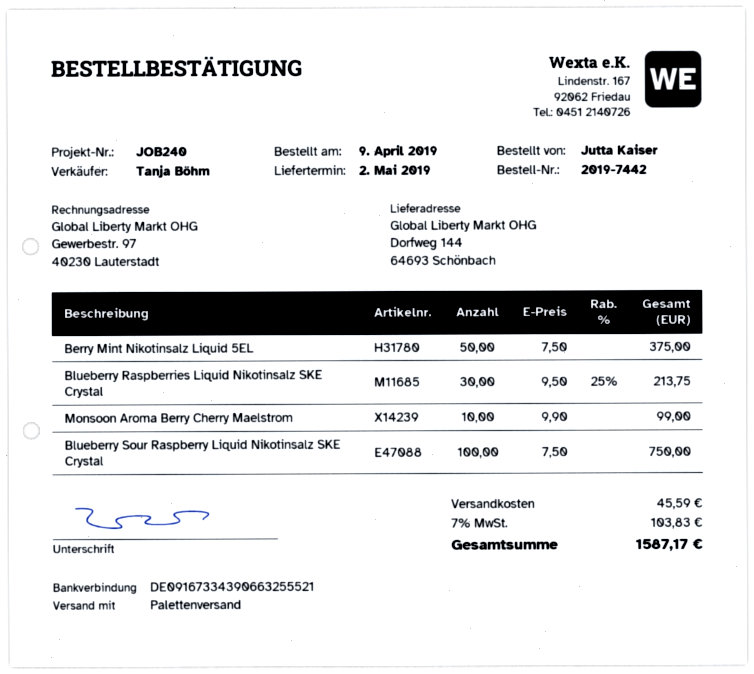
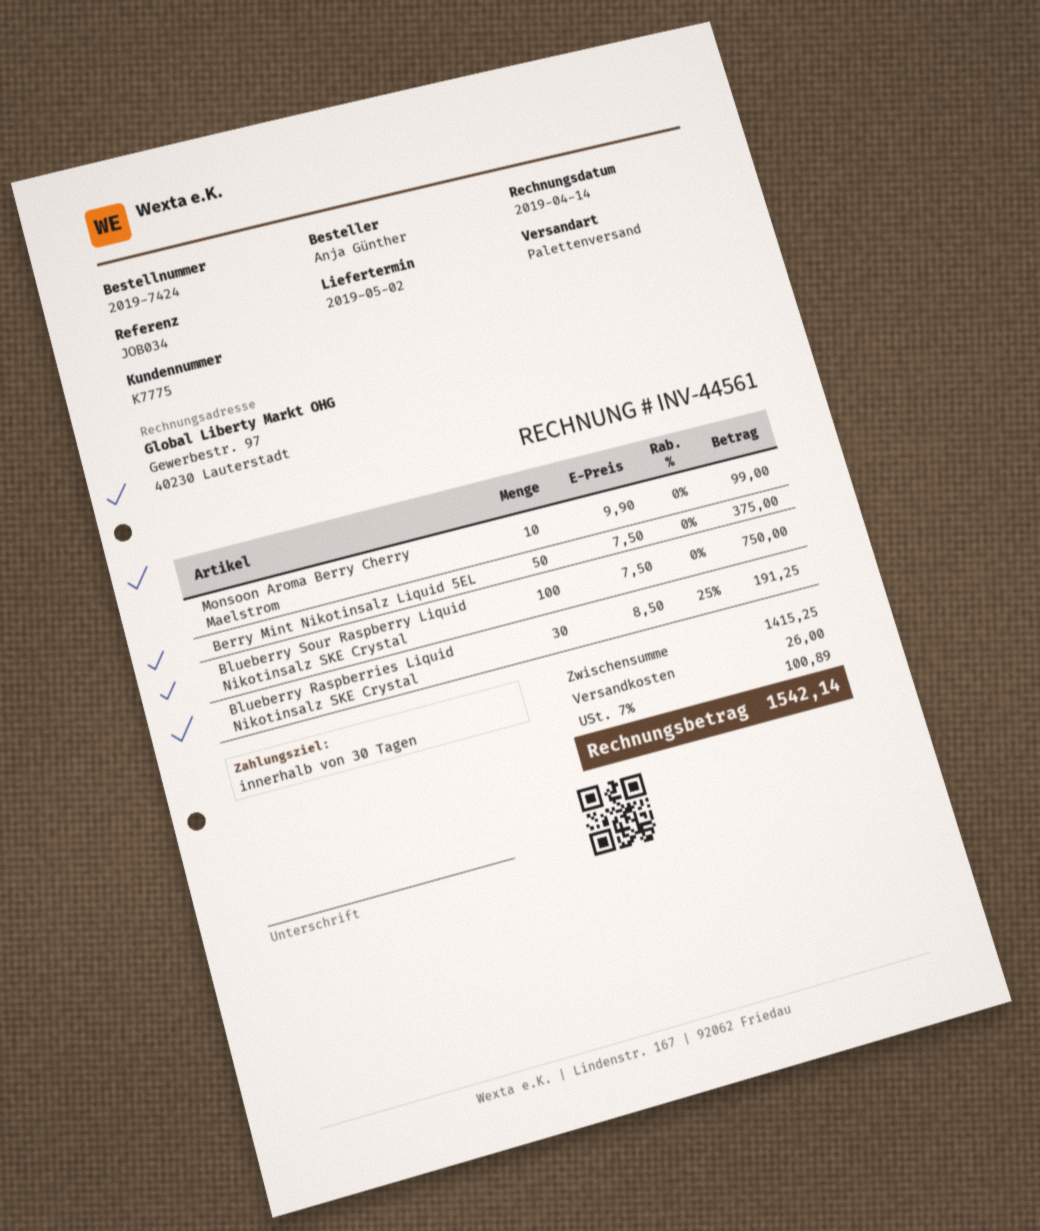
order number: 2019-7442 -> 2019-7424
reference: JOB240 -> JOB034
ordered by: Jutta Kaiser -> Anja Günther
Blueberry Raspberries Liquid Nikotinsalz SKE Crystal: 30 x 9.50 - 25% = 213.75 -> 30 x 8.50 - 25% = 191.25
shipping: 45.59 -> 26.00
tax: 7% = 103.83 -> 7% = 100.89
total: 1587.17 -> 1542.14

